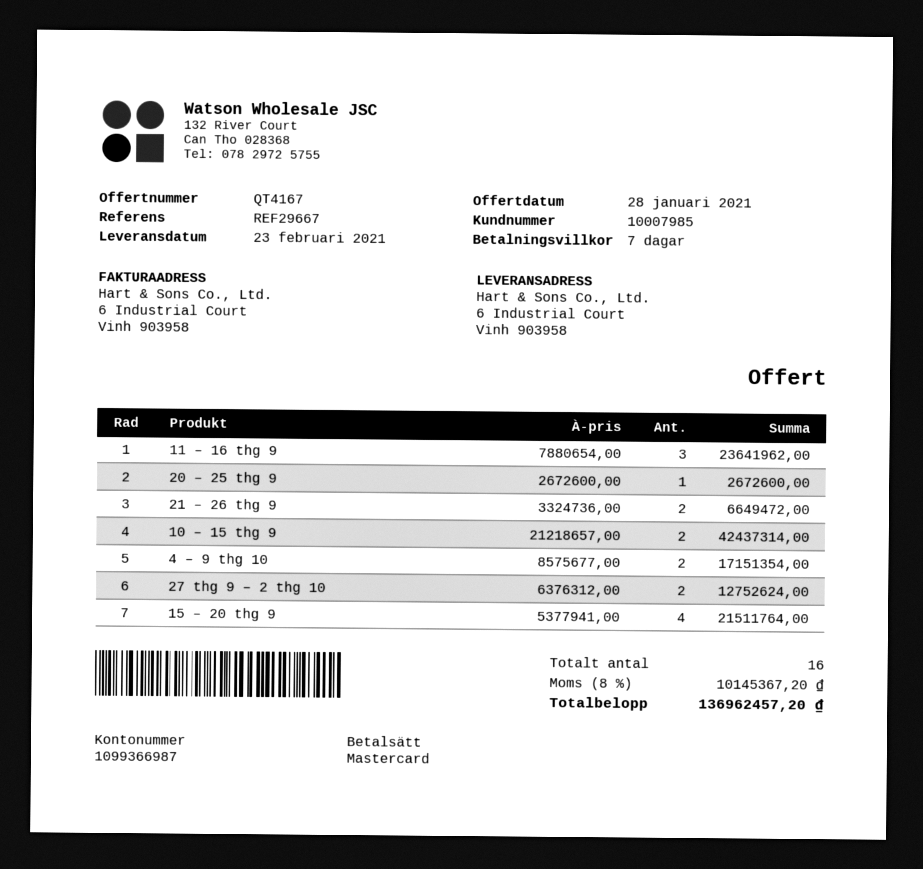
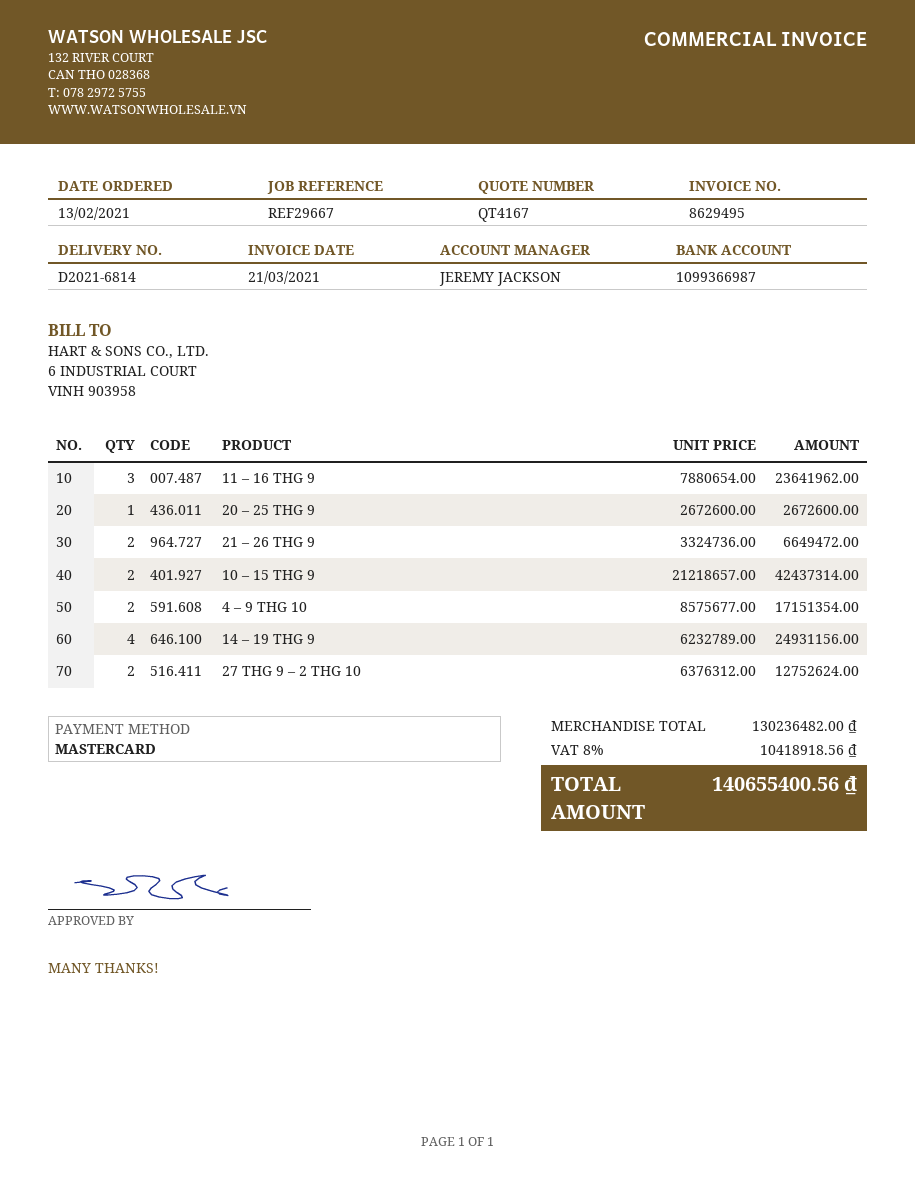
15 – 20 thg 9: 4 x 5377941.00 = 21511764.00 -> none
14 – 19 THG 9: none -> 4 x 6232789.00 = 24931156.00
tax: 8% = 10145367.20 -> 8% = 10418918.56
total: 136962457.20 -> 140655400.56

